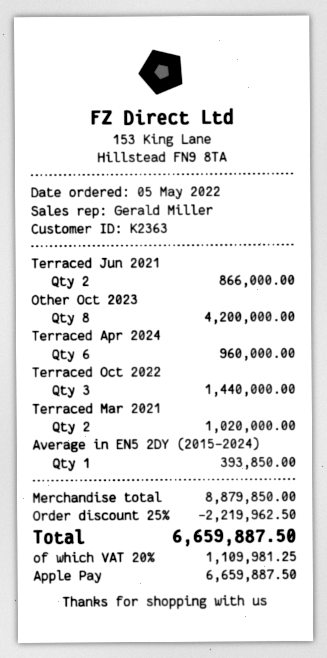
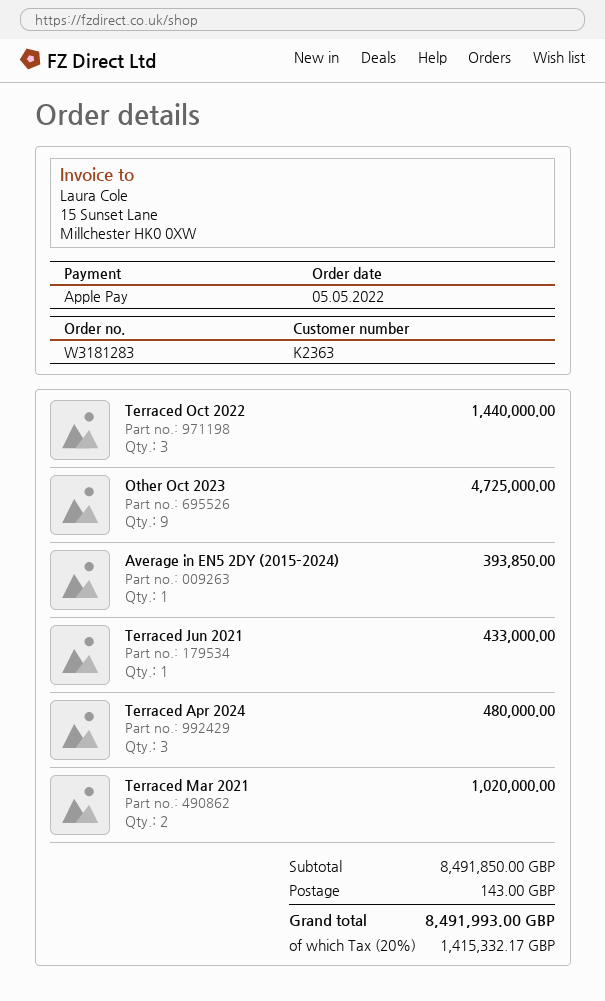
Terraced Jun 2021: 2 for 866000.00 -> 1 for 433000.00
Other Oct 2023: 8 for 4200000.00 -> 9 for 4725000.00
Terraced Apr 2024: 6 for 960000.00 -> 3 for 480000.00
subtotal: 8879850.00 -> 8491850.00
discount: 25% = 2219962.50 -> none
shipping: none -> 143.00
tax: 20% = 1109981.25 -> 20% = 1415332.17
total: 6659887.50 -> 8491993.00

